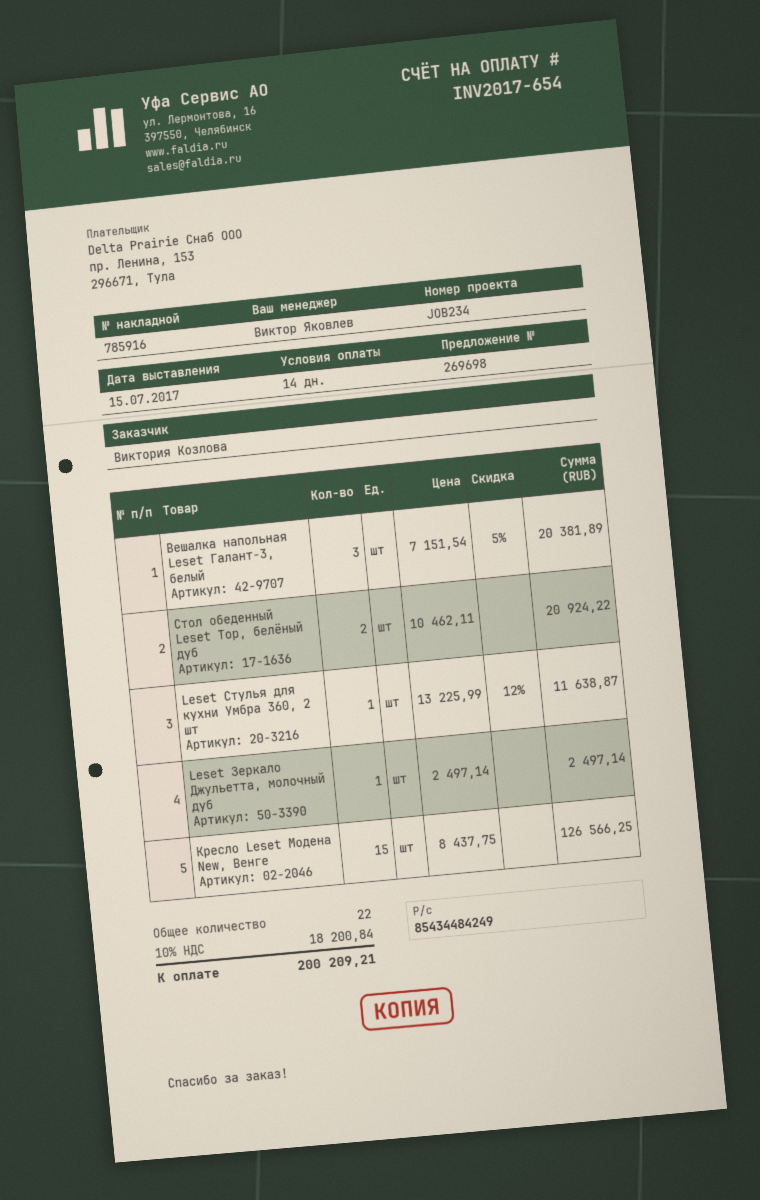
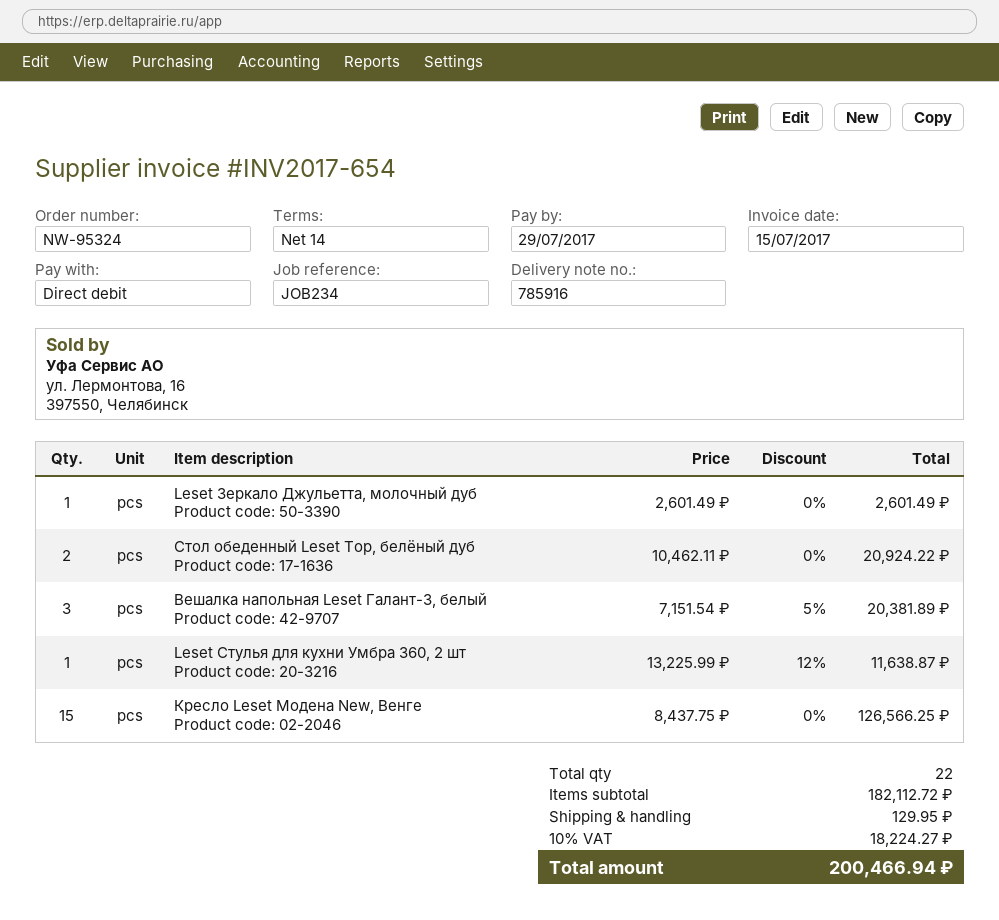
Leset Зеркало Джульетта, молочный дуб: 1 x 2497.14 = 2497.14 -> 1 x 2601.49 = 2601.49
shipping: none -> 129.95
tax: 10% = 18200.84 -> 10% = 18224.27
total: 200209.21 -> 200466.94

